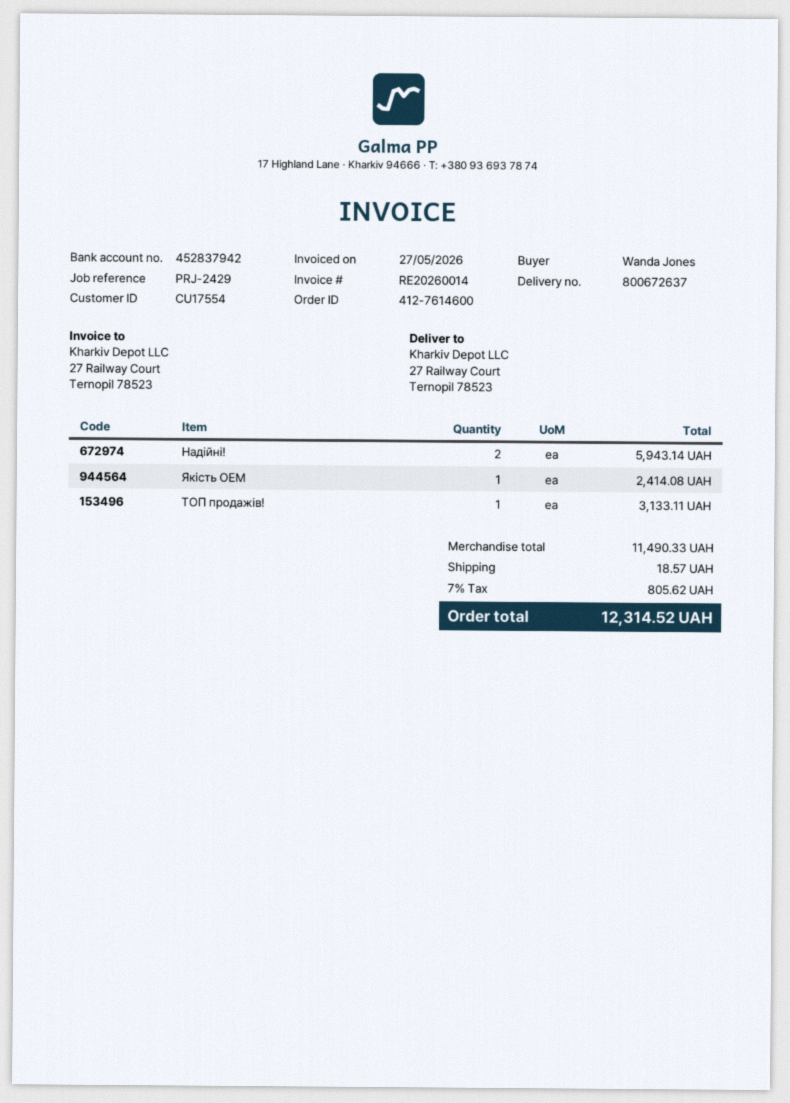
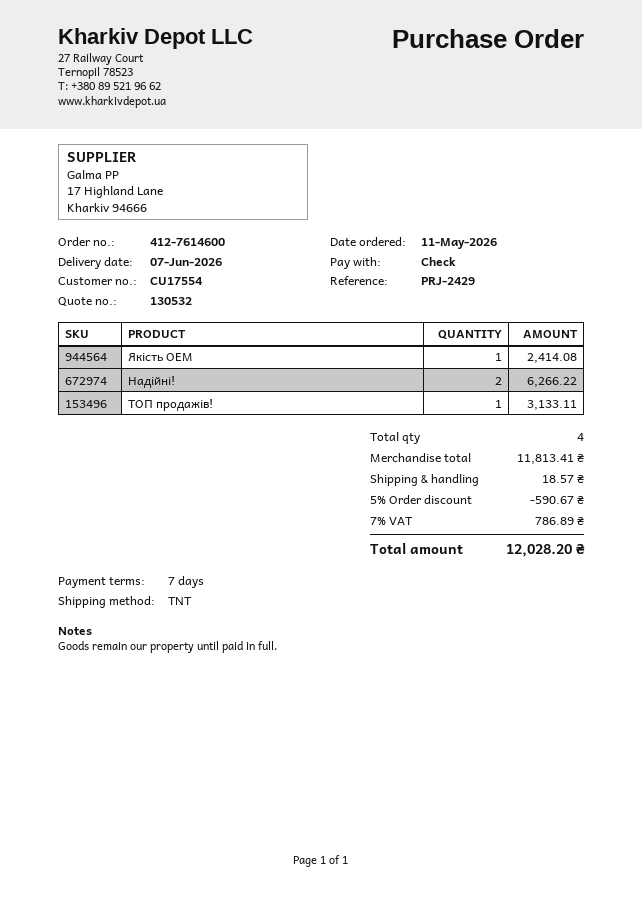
Надійні!: 2 for 5943.14 -> 2 for 6266.22
subtotal: 11490.33 -> 11813.41
discount: none -> 5% = 590.67
tax: 7% = 805.62 -> 7% = 786.89
total: 12314.52 -> 12028.20

